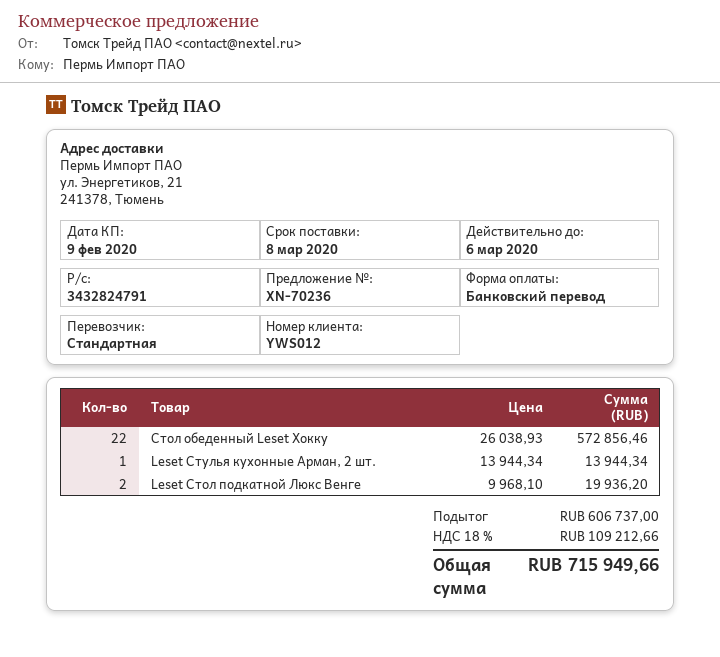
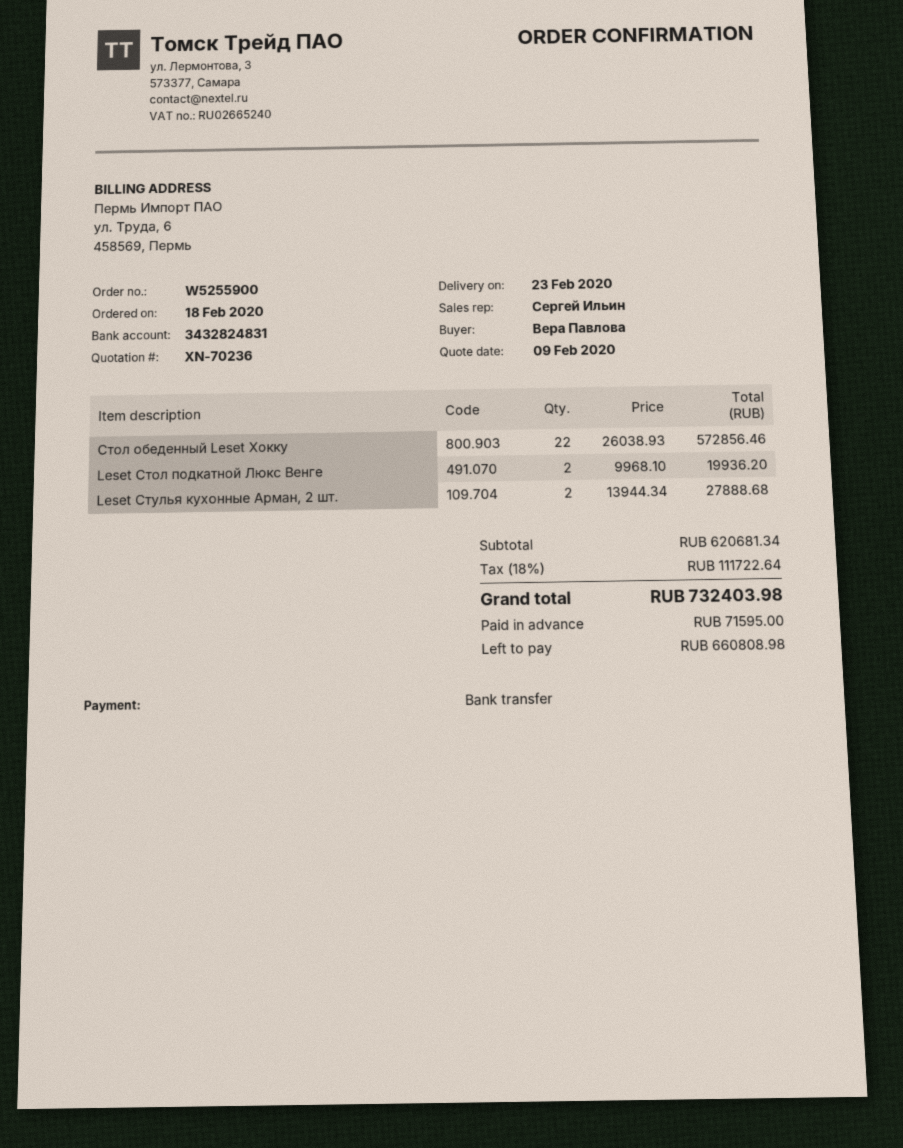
delivery date: 2020-03-08 -> 2020-02-23
bank account: 3432824791 -> 3432824831
Leset Стулья кухонные Арман, 2 шт.: 1 x 13944.34 = 13944.34 -> 2 x 13944.34 = 27888.68
subtotal: 606737.00 -> 620681.34
tax: 18% = 109212.66 -> 18% = 111722.64
total: 715949.66 -> 732403.98

